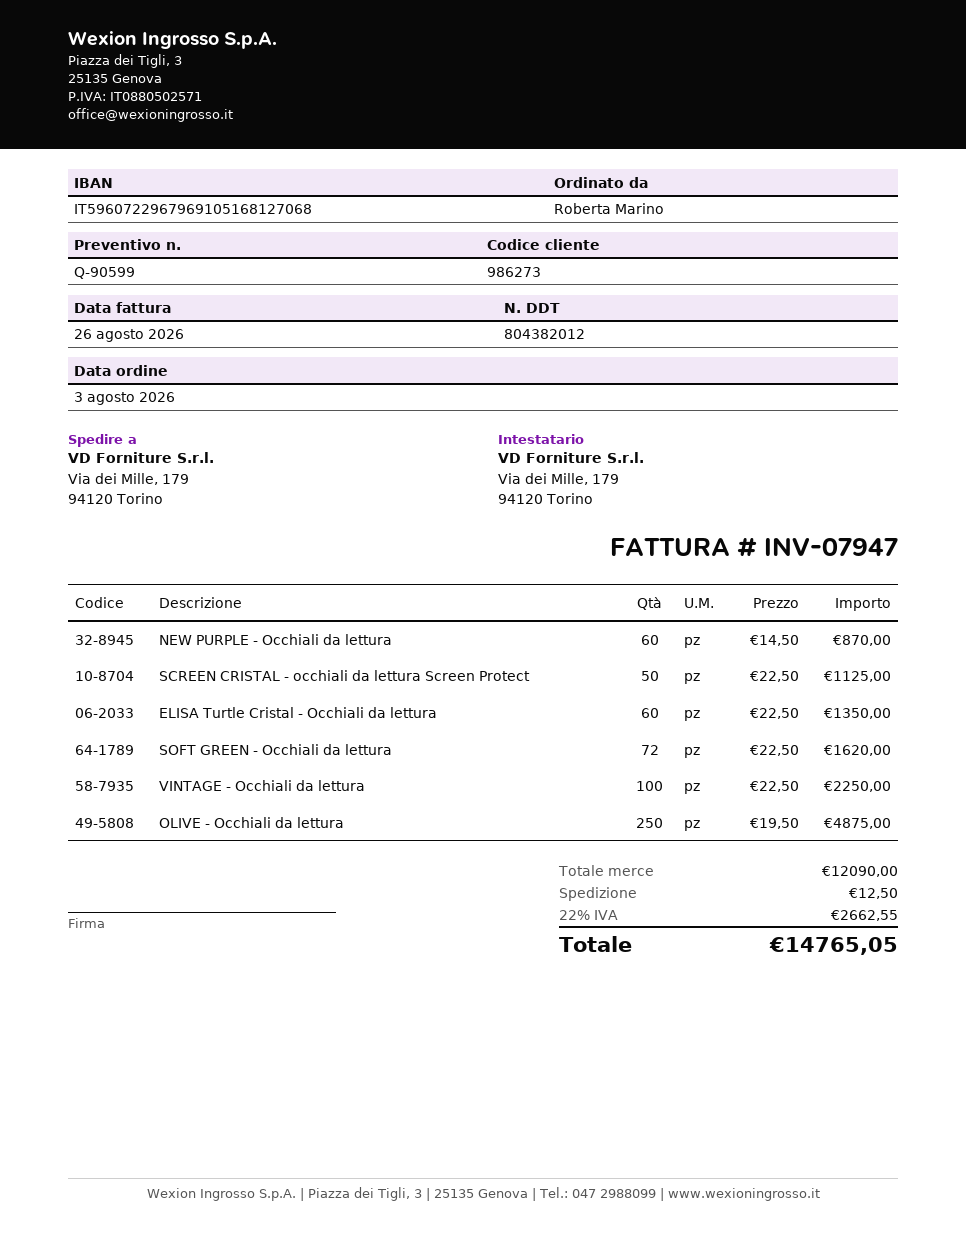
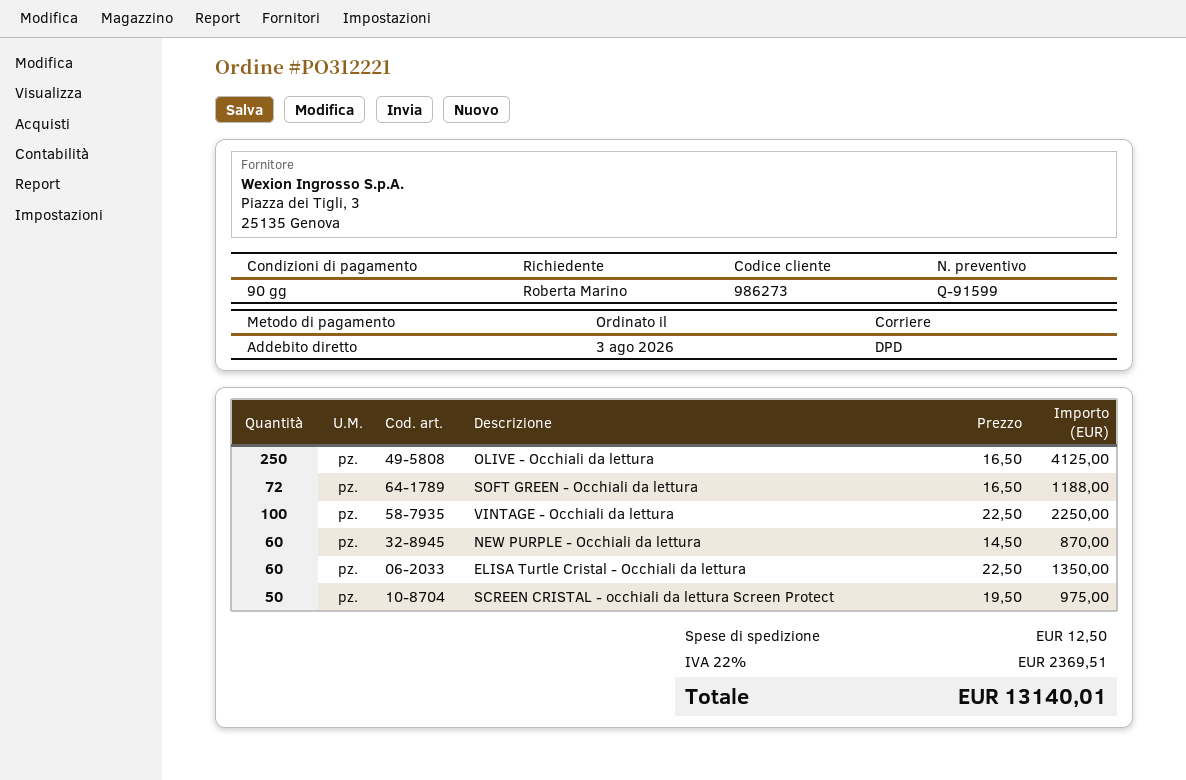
quote number: Q-90599 -> Q-91599
SCREEN CRISTAL - occhiali da lettura Screen Protect: 50 x 22.50 = 1125.00 -> 50 x 19.50 = 975.00
SOFT GREEN - Occhiali da lettura: 72 x 22.50 = 1620.00 -> 72 x 16.50 = 1188.00
OLIVE - Occhiali da lettura: 250 x 19.50 = 4875.00 -> 250 x 16.50 = 4125.00
tax: 22% = 2662.55 -> 22% = 2369.51
total: 14765.05 -> 13140.01

